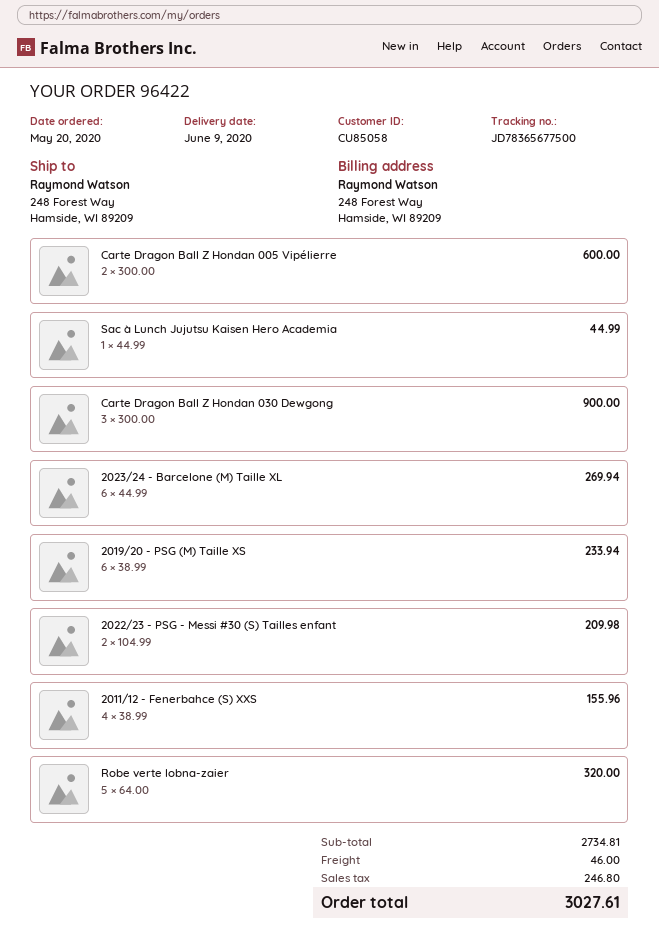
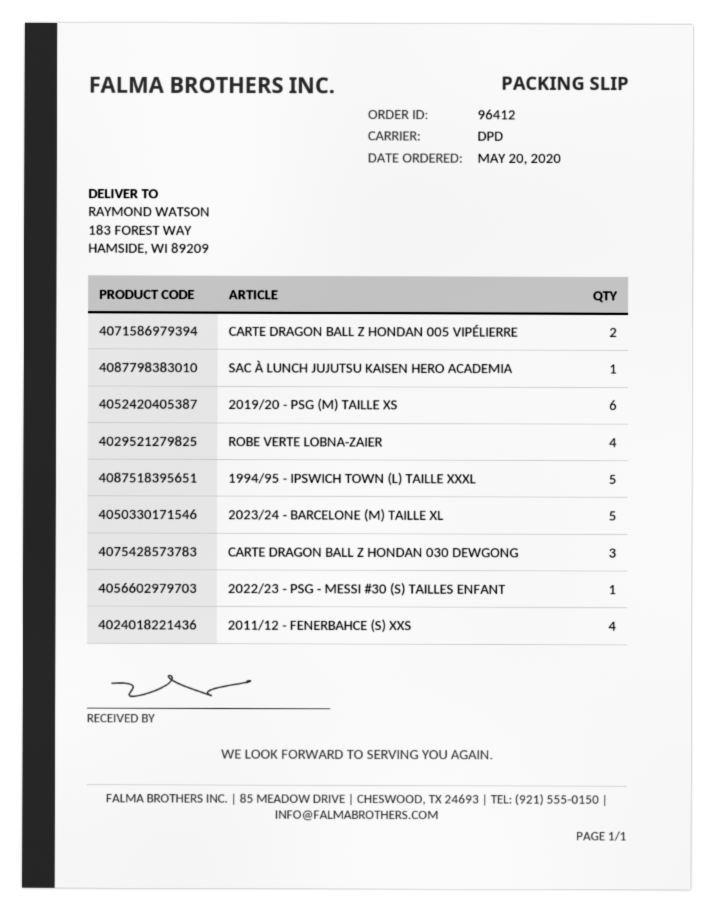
order number: 96422 -> 96412
ship to: 248 Forest Way, Hamside, WI 89209 -> 183 FOREST WAY, HAMSIDE, WI 89209
2023/24 - Barcelone (M) Taille XL: 6 -> 5
2022/23 - PSG - Messi #30 (S) Tailles enfant: 2 -> 1
Robe verte lobna-zaier: 5 -> 4
1994/95 - IPSWICH TOWN (L) TAILLE XXXL: none -> 5

